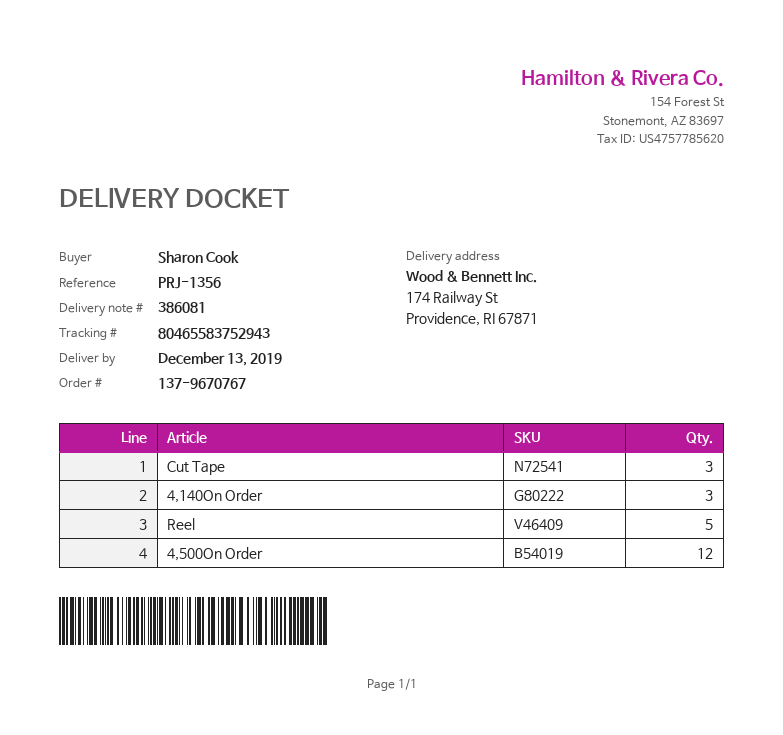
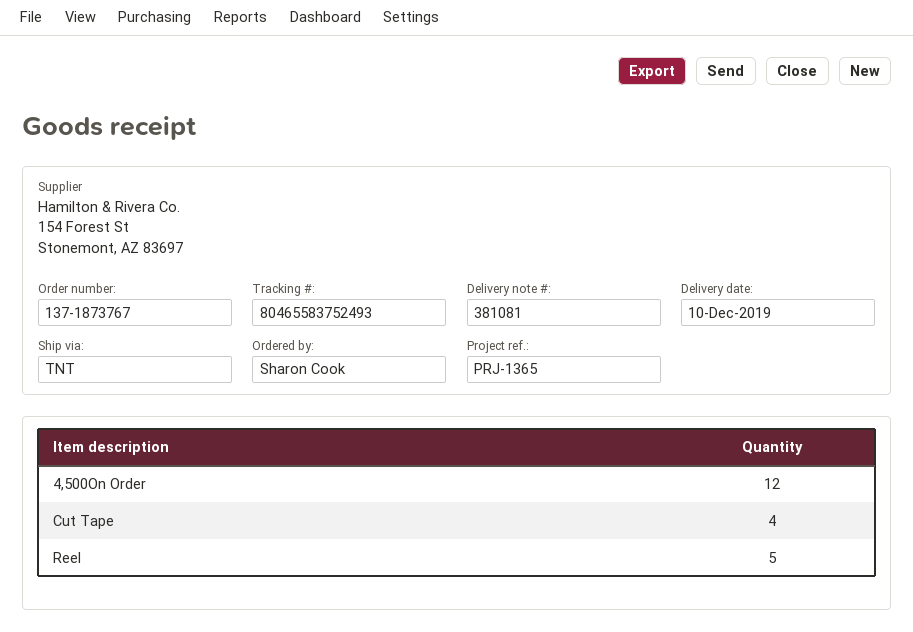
order number: 137-9670767 -> 137-1873767
delivery note number: 386081 -> 381081
delivery date: 2019-12-13 -> 2019-12-10
reference: PRJ-1356 -> PRJ-1365
tracking number: 80465583752943 -> 80465583752493
Cut Tape: 3 -> 4
4,140On Order: 3 -> none

